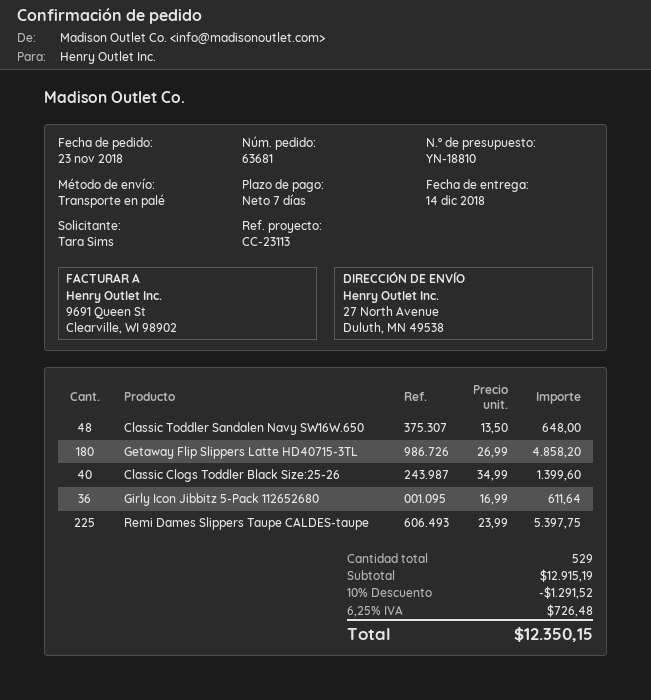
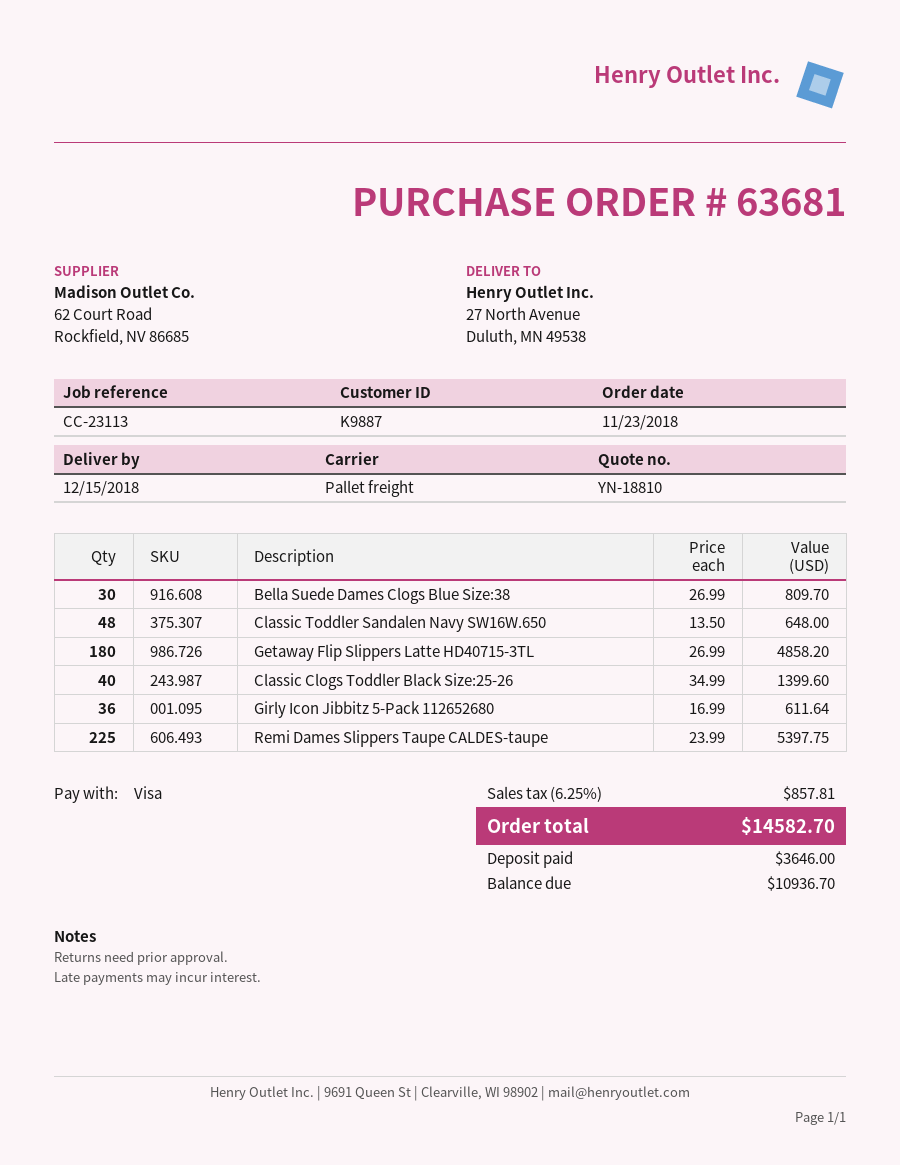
delivery date: 2018-12-14 -> 2018-12-15
Bella Suede Dames Clogs Blue Size:38: none -> 30 x 26.99 = 809.70
discount: 10% = 1291.52 -> none
tax: 6.25% = 726.48 -> 6.25% = 857.81
total: 12350.15 -> 14582.70

